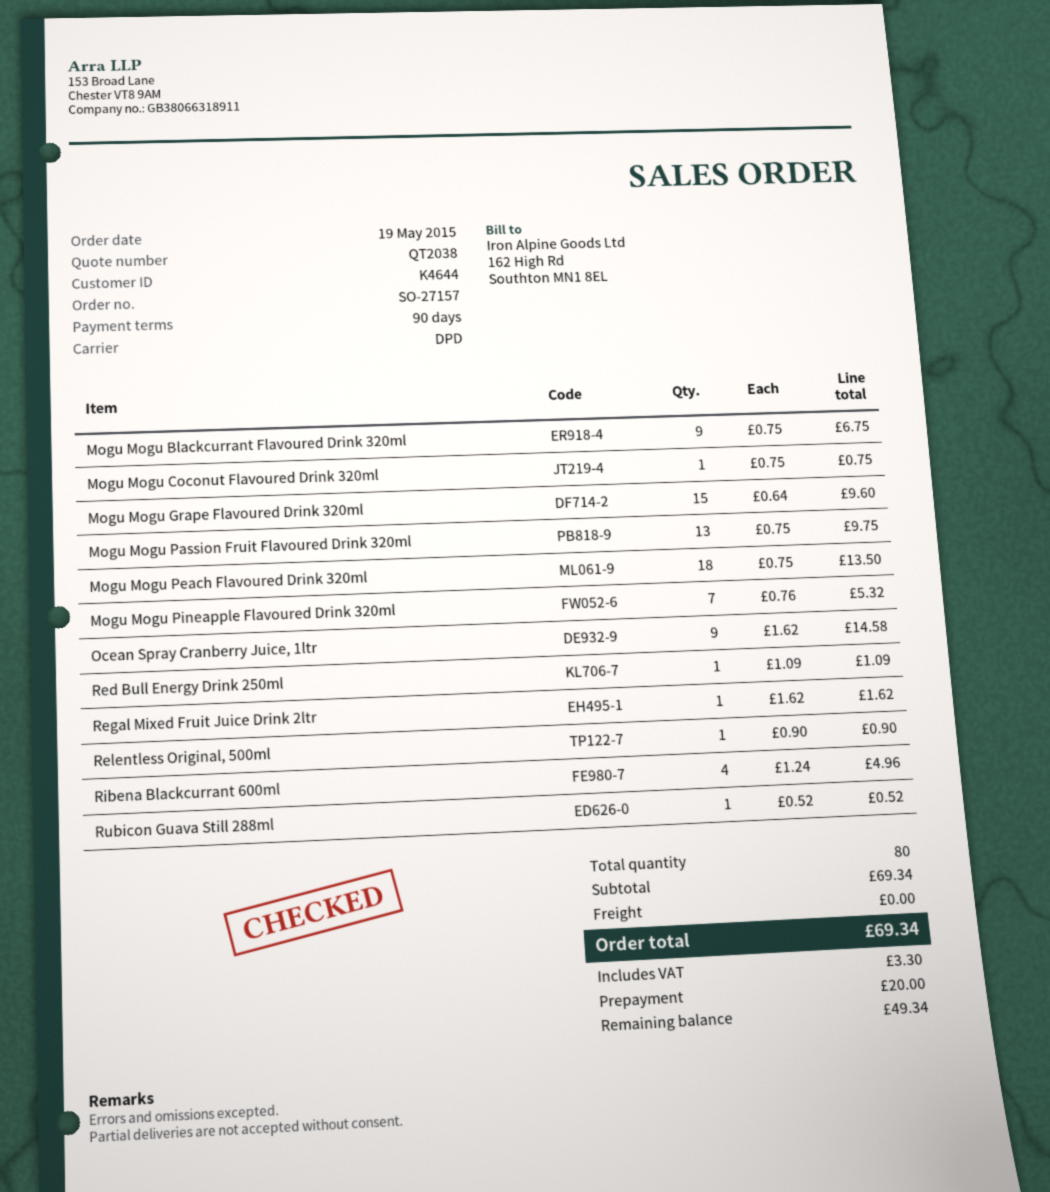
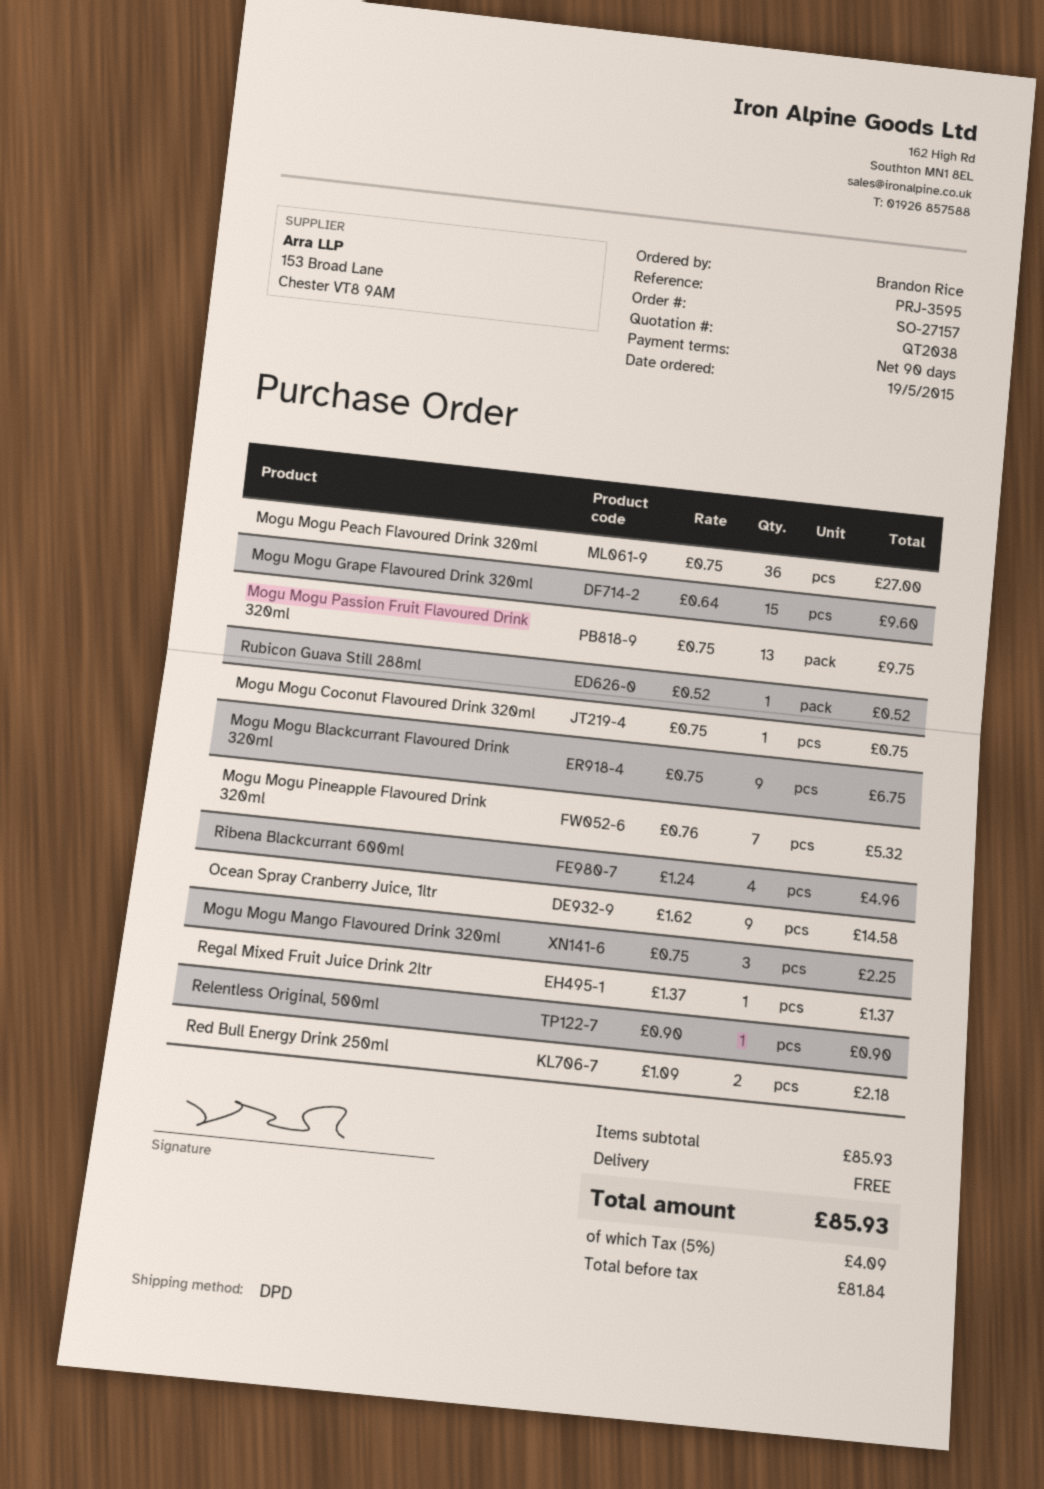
Mogu Mogu Peach Flavoured Drink 320ml: 18 x 0.75 = 13.50 -> 36 x 0.75 = 27.00
Red Bull Energy Drink 250ml: 1 x 1.09 = 1.09 -> 2 x 1.09 = 2.18
Regal Mixed Fruit Juice Drink 2ltr: 1 x 1.62 = 1.62 -> 1 x 1.37 = 1.37
Mogu Mogu Mango Flavoured Drink 320ml: none -> 3 x 0.75 = 2.25
subtotal: 69.34 -> 85.93
tax: 3.30 -> 4.09
total: 69.34 -> 85.93

